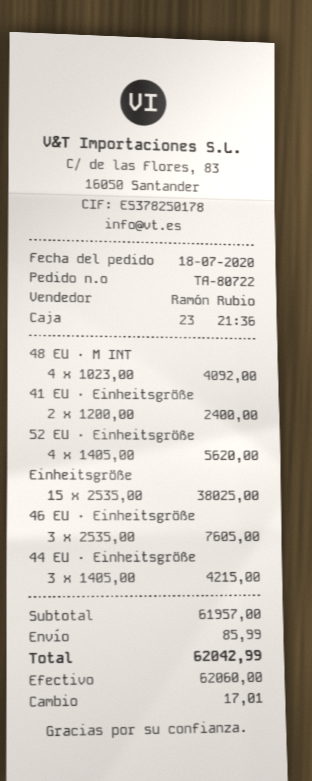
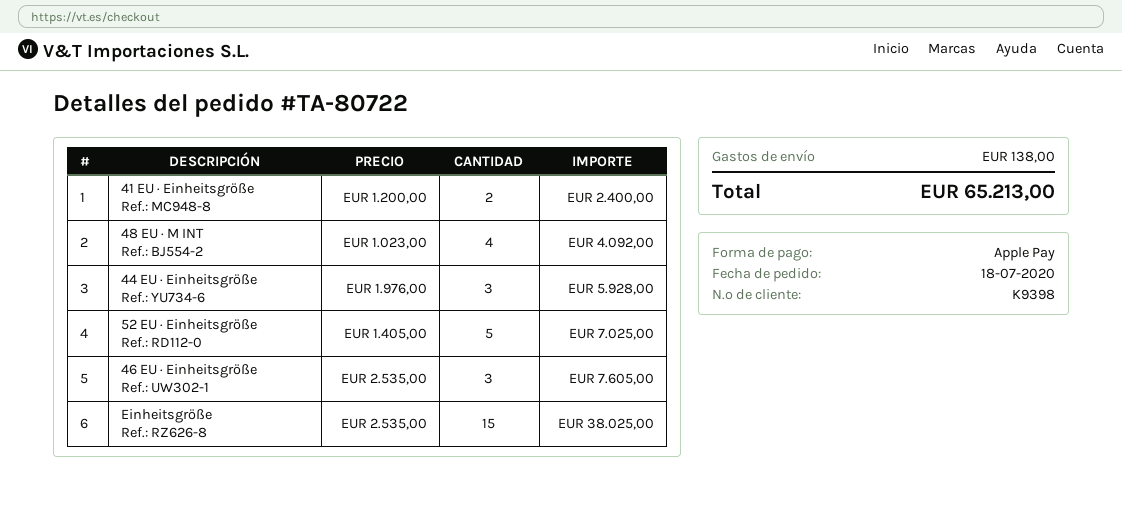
payment method: cash -> Apple Pay
52 EU · Einheitsgröße: 4 x 1405.00 = 5620.00 -> 5 x 1405.00 = 7025.00
44 EU · Einheitsgröße: 3 x 1405.00 = 4215.00 -> 3 x 1976.00 = 5928.00
shipping: 85.99 -> 138.00
total: 62042.99 -> 65213.00

